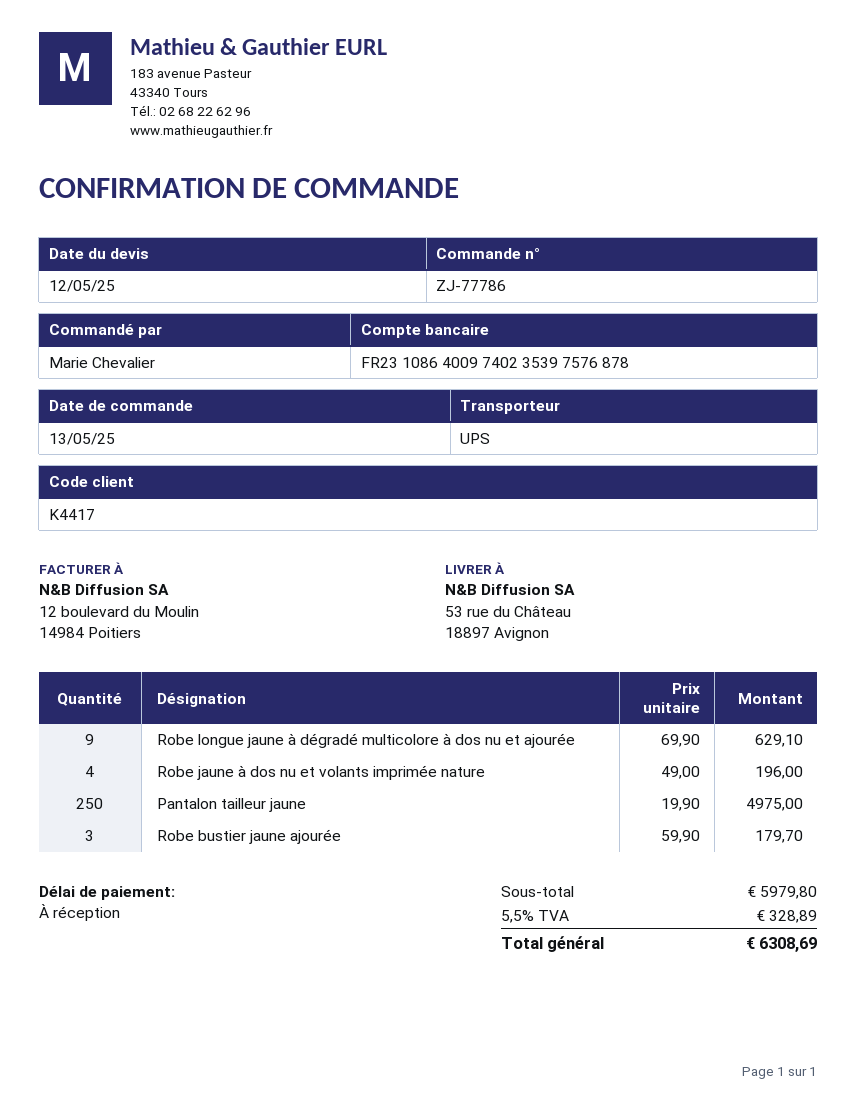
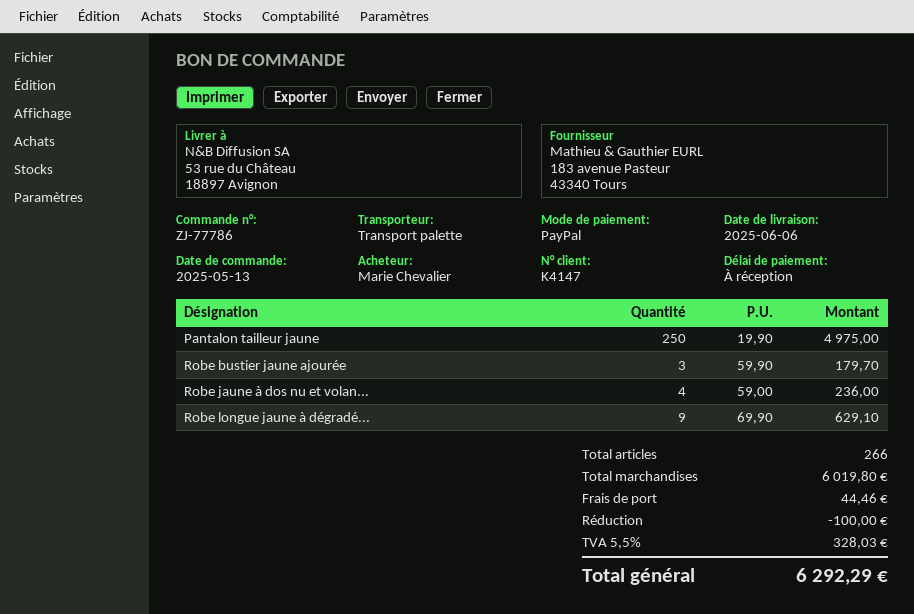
customer number: K4417 -> K4147
shipping method: UPS -> pallet freight
Robe jaune à dos nu et volants imprimée nature: 4 x 49.00 = 196.00 -> 4 x 59.00 = 236.00
subtotal: 5979.80 -> 6019.80
discount: none -> 100.00
shipping: none -> 44.46
tax: 5.5% = 328.89 -> 5.5% = 328.03
total: 6308.69 -> 6292.29

